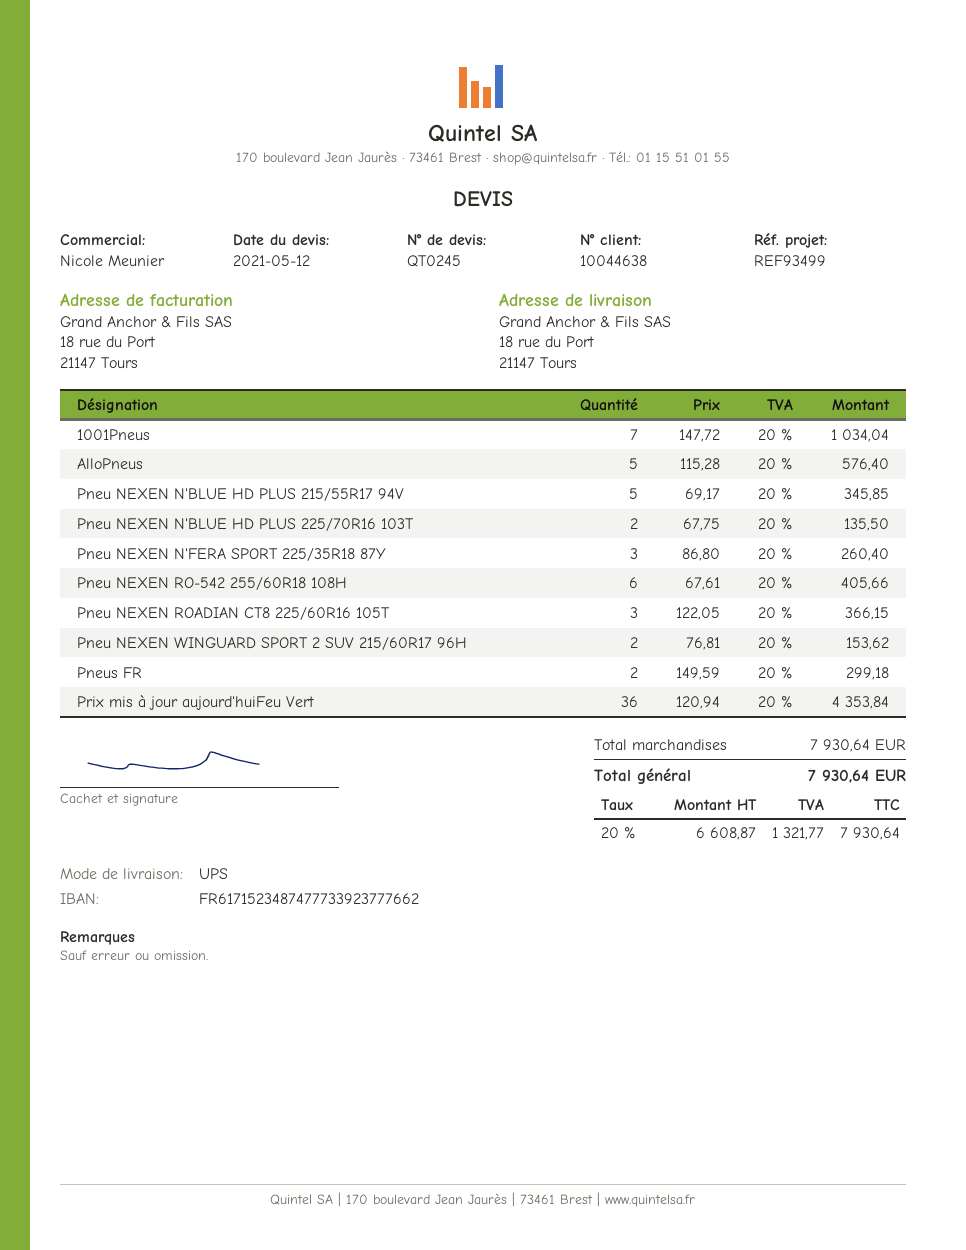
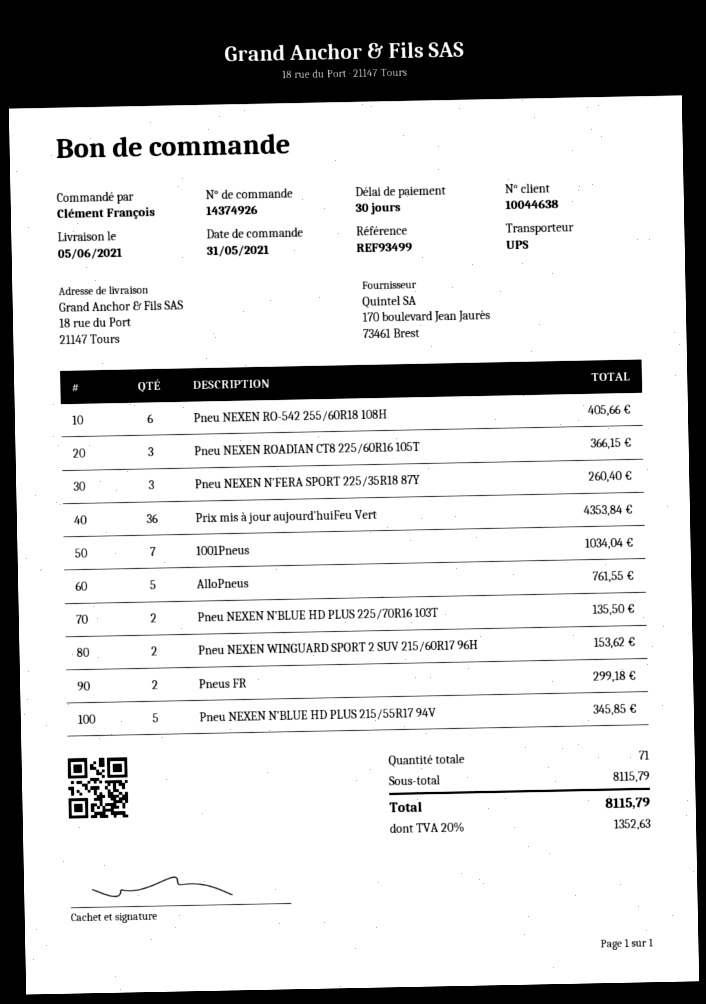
AlloPneus: 5 for 576.40 -> 5 for 761.55
subtotal: 7930.64 -> 8115.79
tax: 20% = 1321.77 -> 20% = 1352.63
total: 7930.64 -> 8115.79

